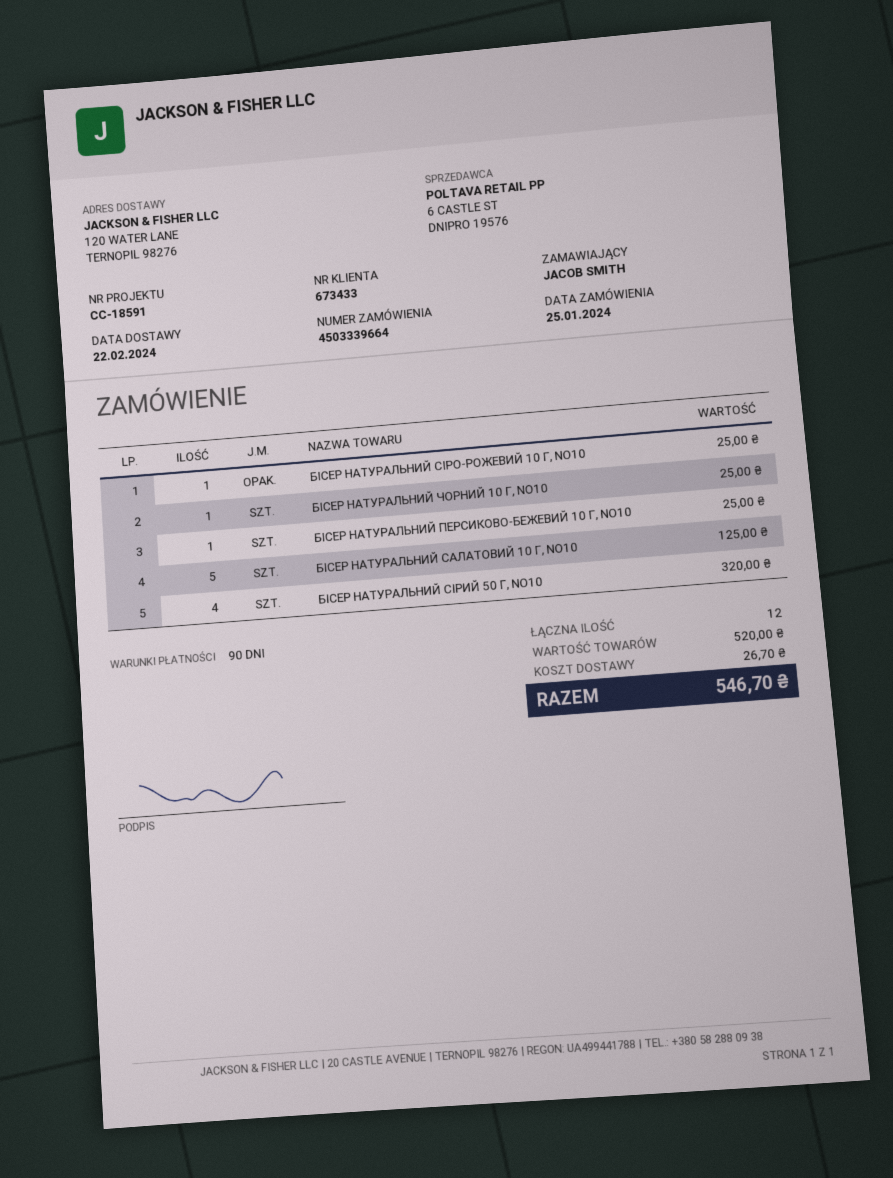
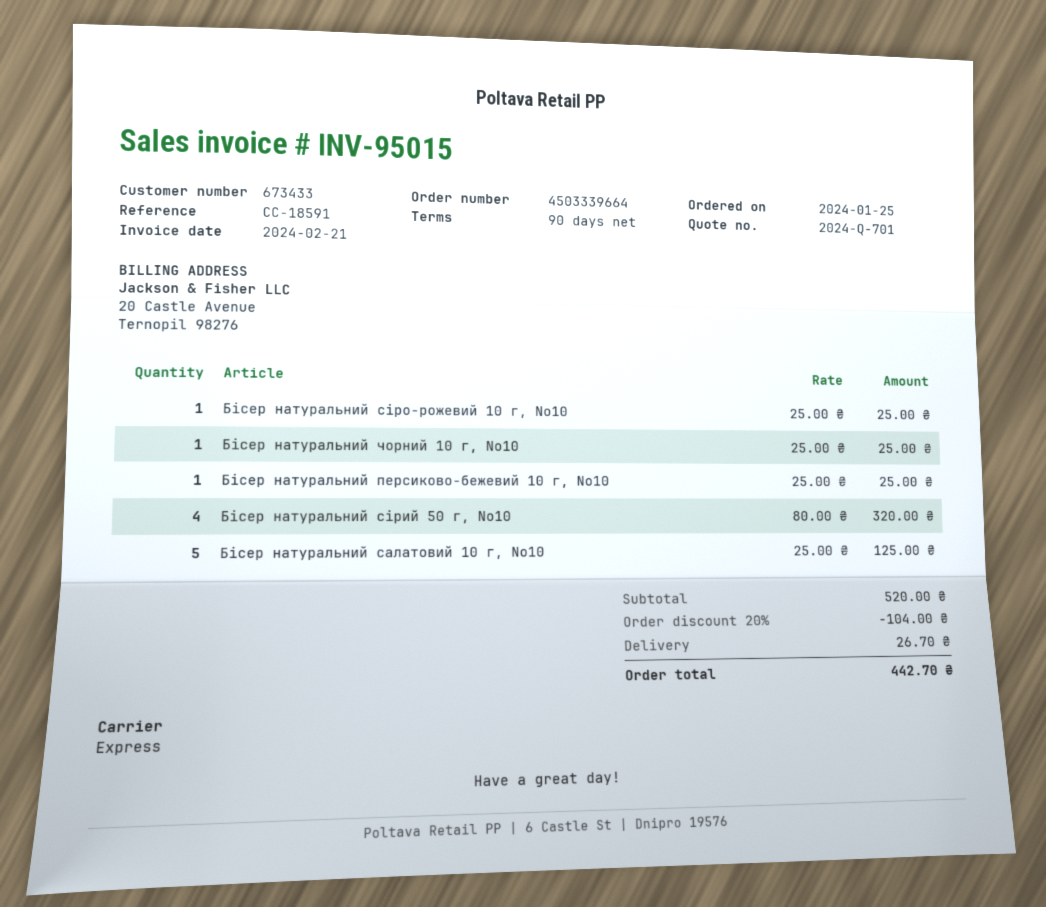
discount: none -> 20% = 104.00
total: 546.70 -> 442.70

